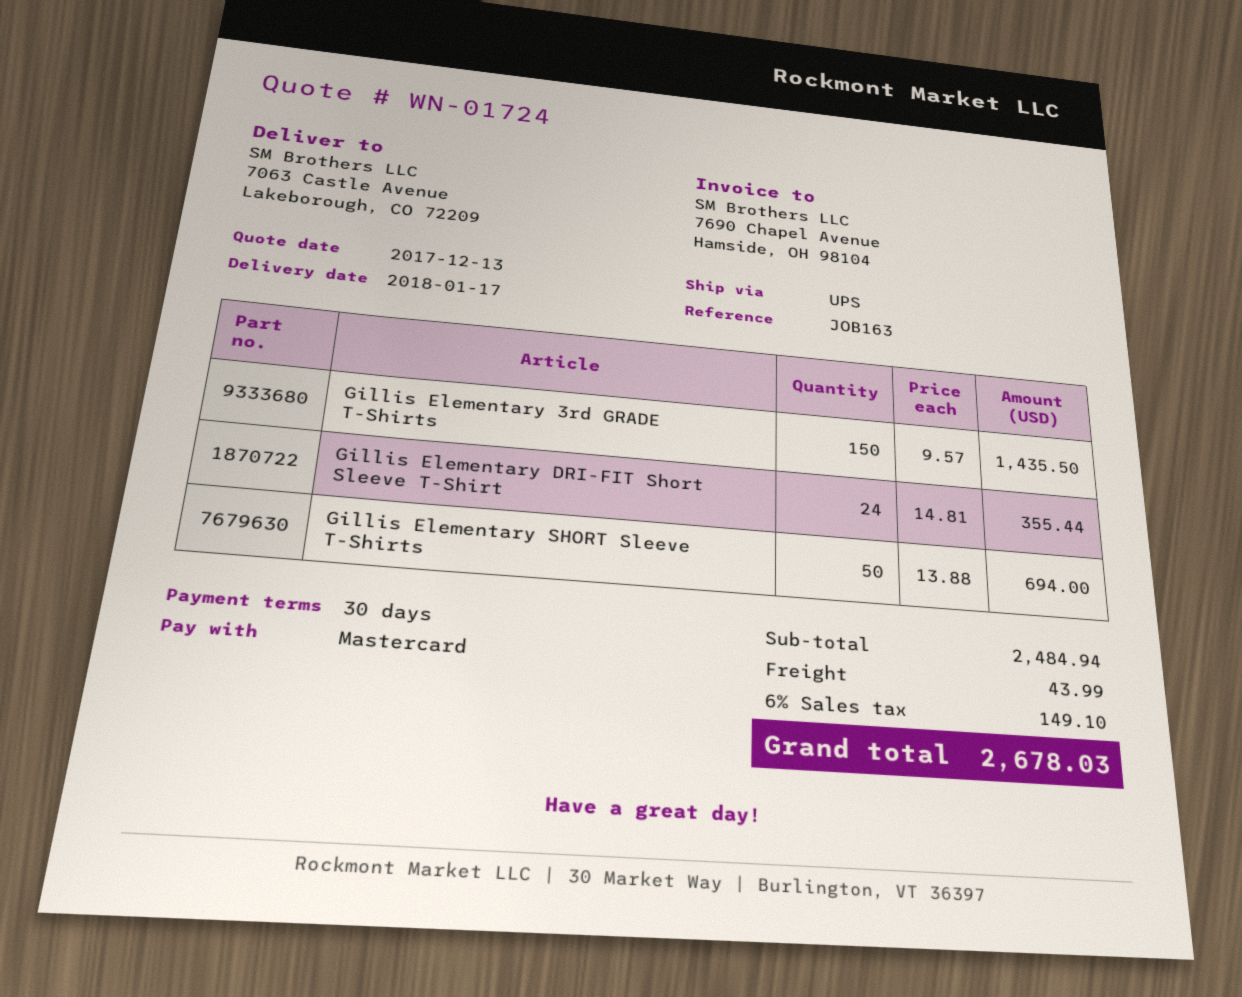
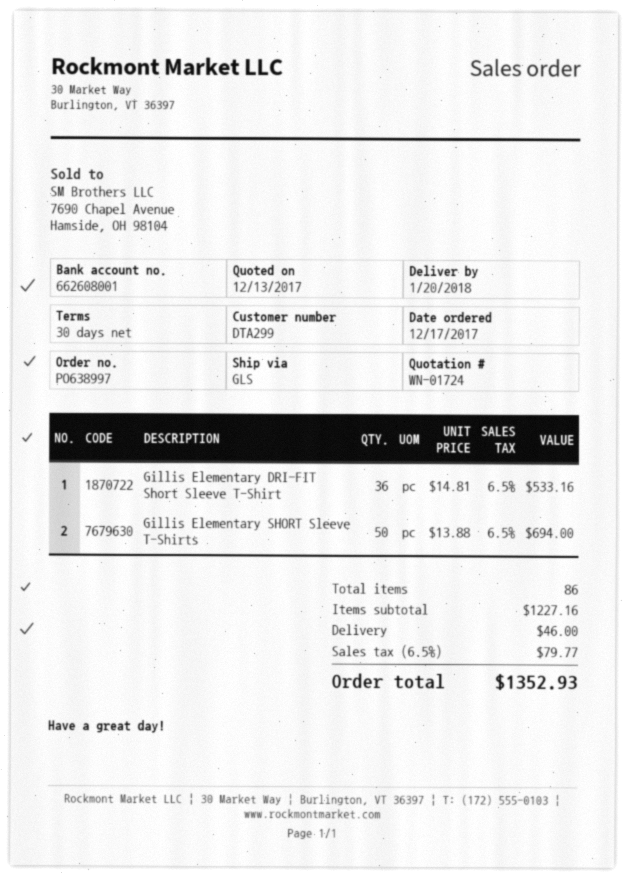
delivery date: 2018-01-17 -> 2018-01-20
shipping method: UPS -> GLS
Gillis Elementary 3rd GRADE T-Shirts: 150 x 9.57 = 1435.50 -> none
Gillis Elementary DRI-FIT Short Sleeve T-Shirt: 24 x 14.81 = 355.44 -> 36 x 14.81 = 533.16
subtotal: 2484.94 -> 1227.16
shipping: 43.99 -> 46.00
tax: 6% = 149.10 -> 6.5% = 79.77
total: 2678.03 -> 1352.93

